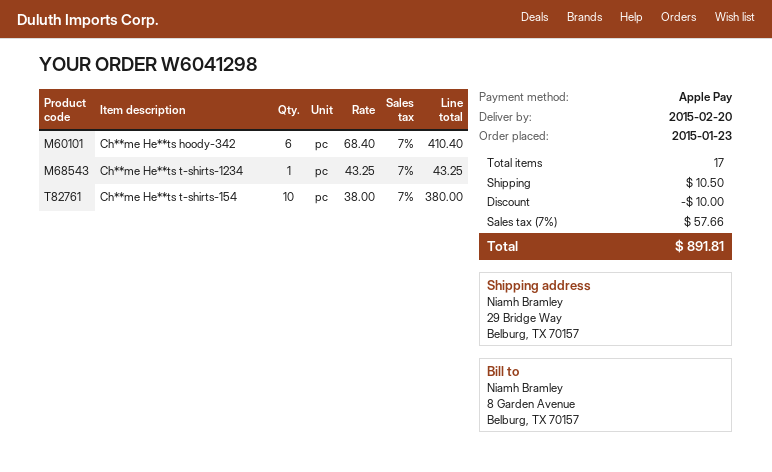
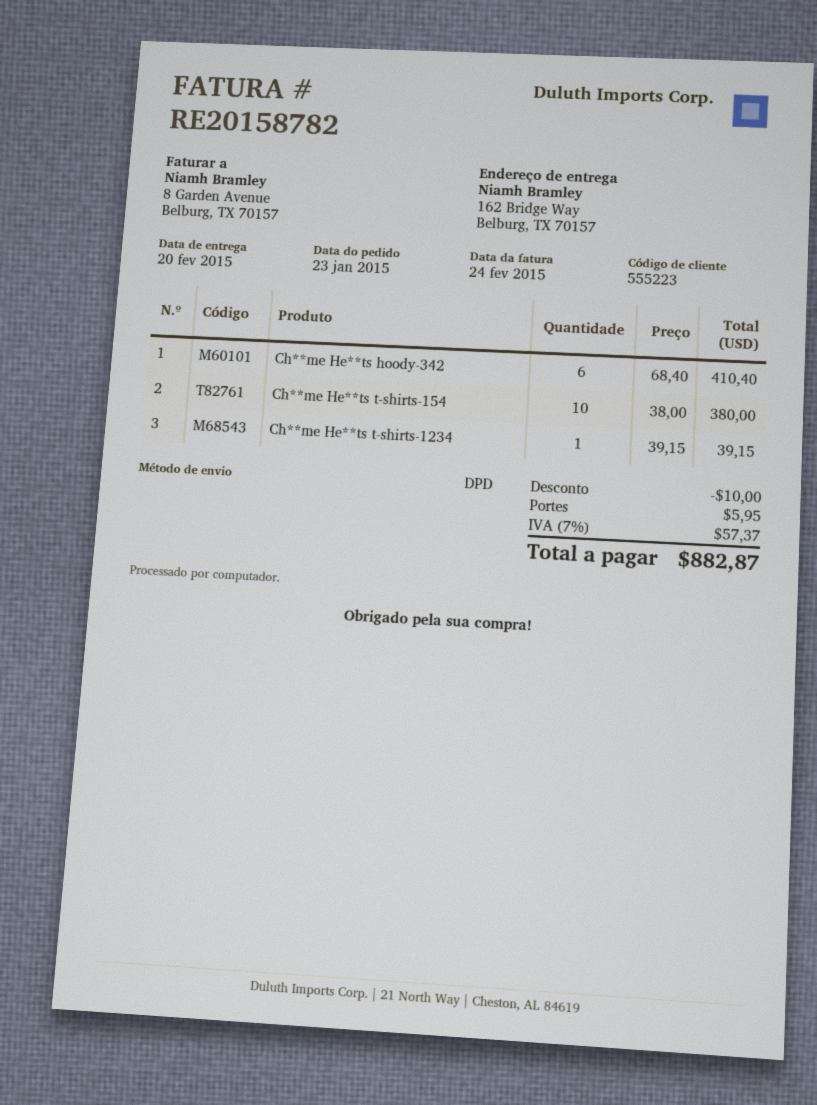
ship to: 29 Bridge Way, Belburg, TX 70157 -> 162 Bridge Way, Belburg, TX 70157
Ch**me He**ts t-shirts-1234: 1 x 43.25 = 43.25 -> 1 x 39.15 = 39.15
shipping: 10.50 -> 5.95
tax: 7% = 57.66 -> 7% = 57.37
total: 891.81 -> 882.87

